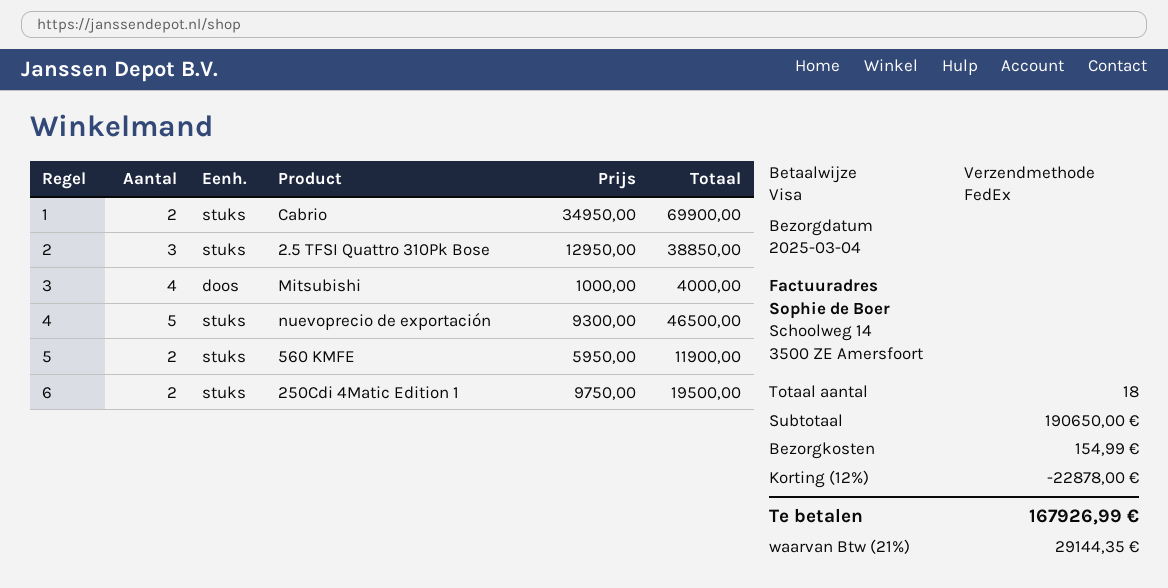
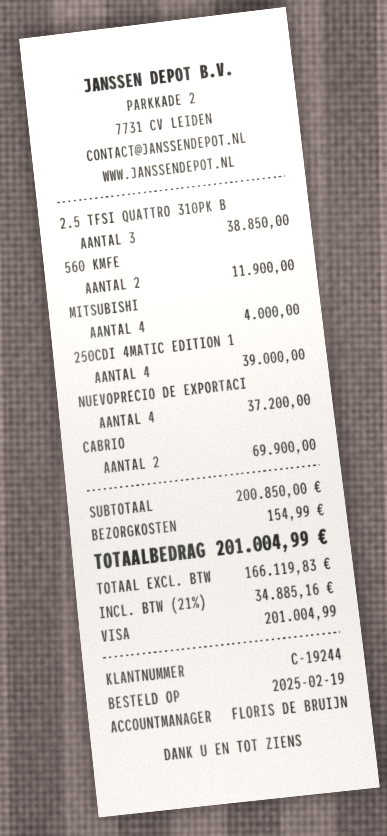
nuevoprecio de exportación: 5 for 46500.00 -> 4 for 37200.00
250Cdi 4Matic Edition 1: 2 for 19500.00 -> 4 for 39000.00
subtotal: 190650.00 -> 200850.00
discount: 12% = 22878.00 -> none
tax: 21% = 29144.35 -> 21% = 34885.16
total: 167926.99 -> 201004.99

